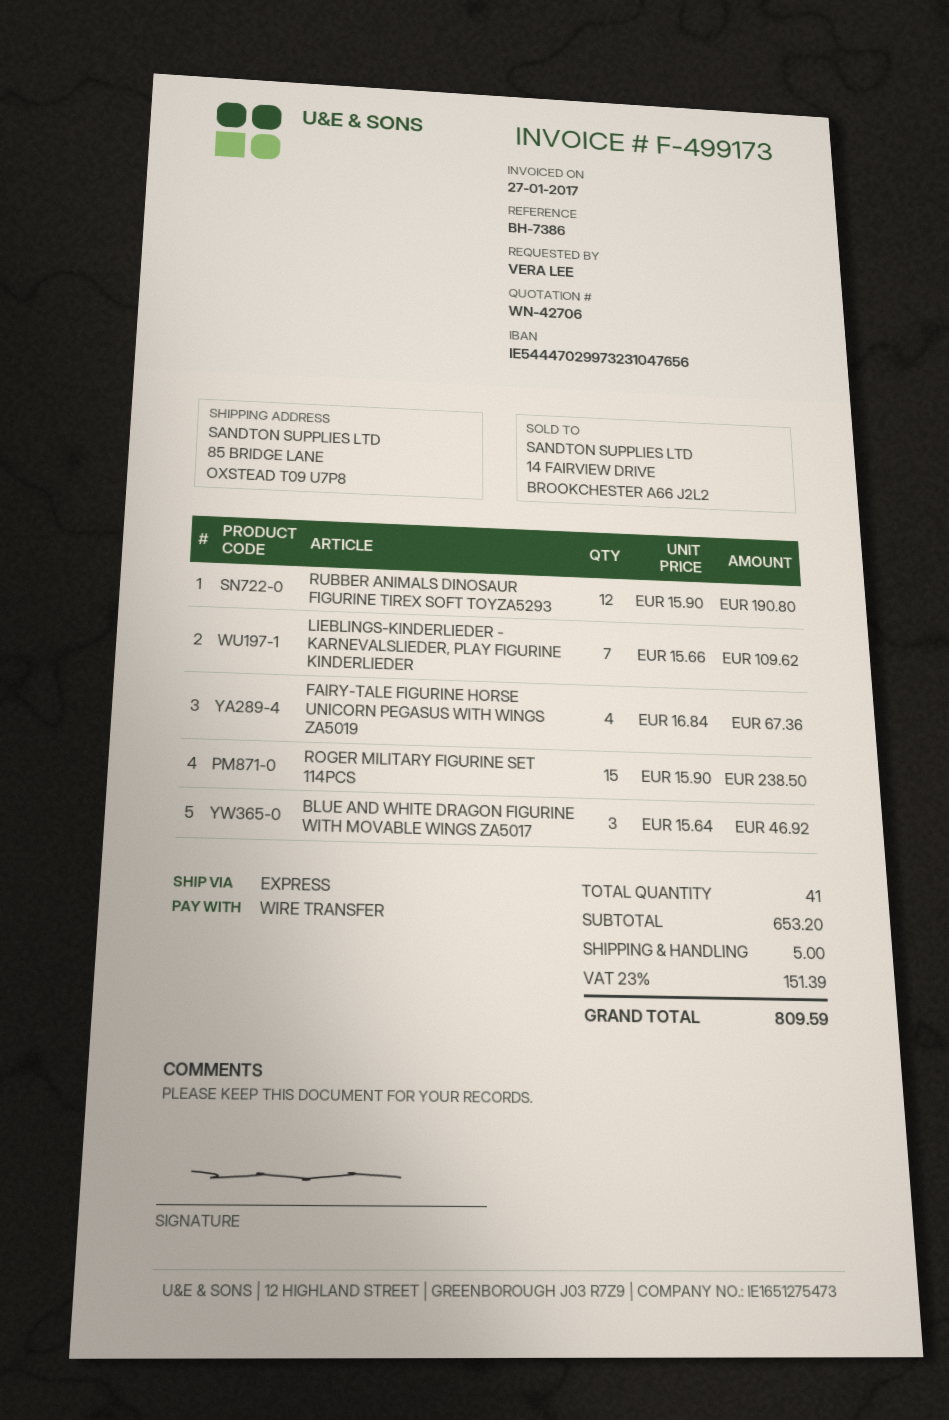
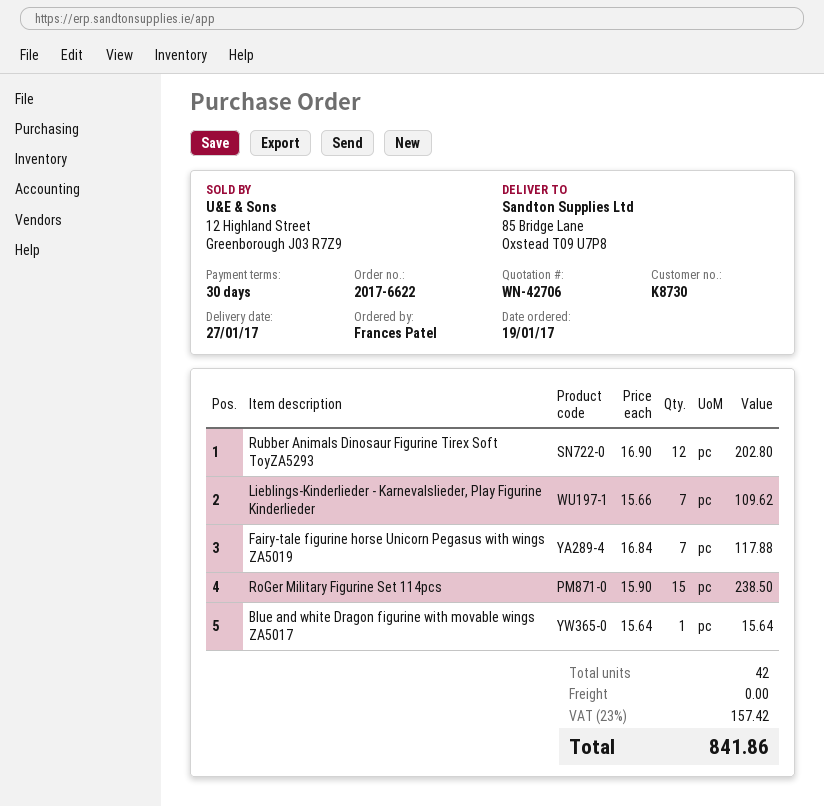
ordered by: VERA LEE -> Frances Patel
RUBBER ANIMALS DINOSAUR FIGURINE TIREX SOFT TOYZA5293: 12 x 15.90 = 190.80 -> 12 x 16.90 = 202.80
FAIRY-TALE FIGURINE HORSE UNICORN PEGASUS WITH WINGS ZA5019: 4 x 16.84 = 67.36 -> 7 x 16.84 = 117.88
BLUE AND WHITE DRAGON FIGURINE WITH MOVABLE WINGS ZA5017: 3 x 15.64 = 46.92 -> 1 x 15.64 = 15.64
total quantity: 41 -> 42
shipping: 5.00 -> 0.00
tax: 23% = 151.39 -> 23% = 157.42
total: 809.59 -> 841.86

